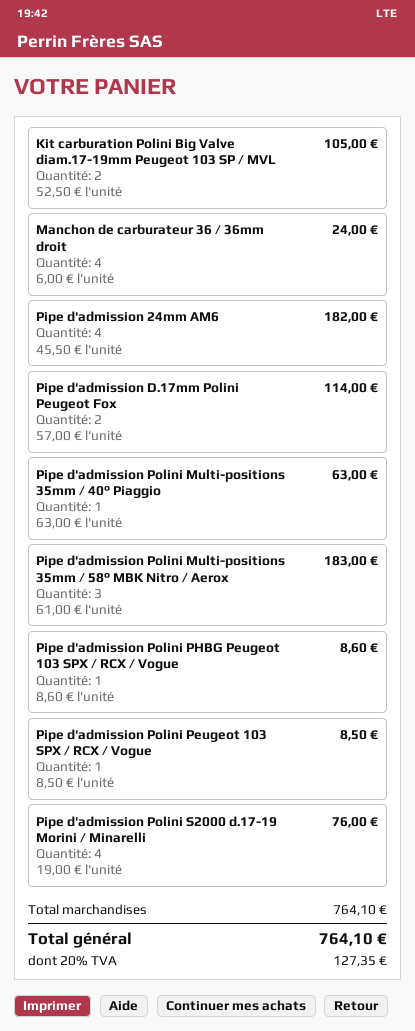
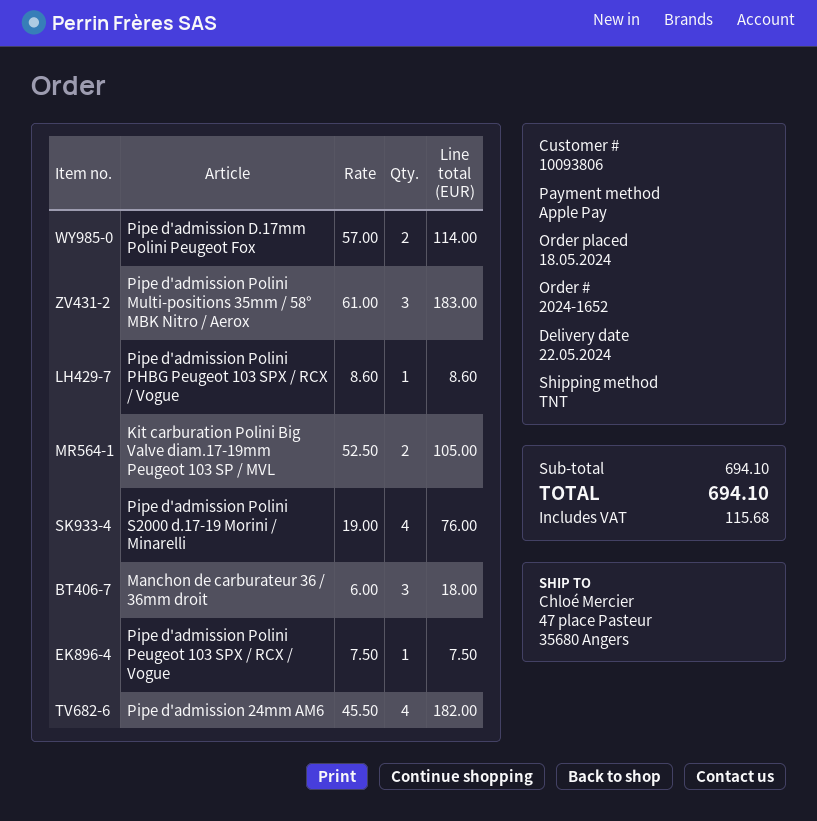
Manchon de carburateur 36 / 36mm droit: 4 x 6.00 = 24.00 -> 3 x 6.00 = 18.00
Pipe d'admission Polini Multi-positions 35mm / 40° Piaggio: 1 x 63.00 = 63.00 -> none
Pipe d'admission Polini Peugeot 103 SPX / RCX / Vogue: 1 x 8.50 = 8.50 -> 1 x 7.50 = 7.50
subtotal: 764.10 -> 694.10
tax: 127.35 -> 115.68
total: 764.10 -> 694.10

